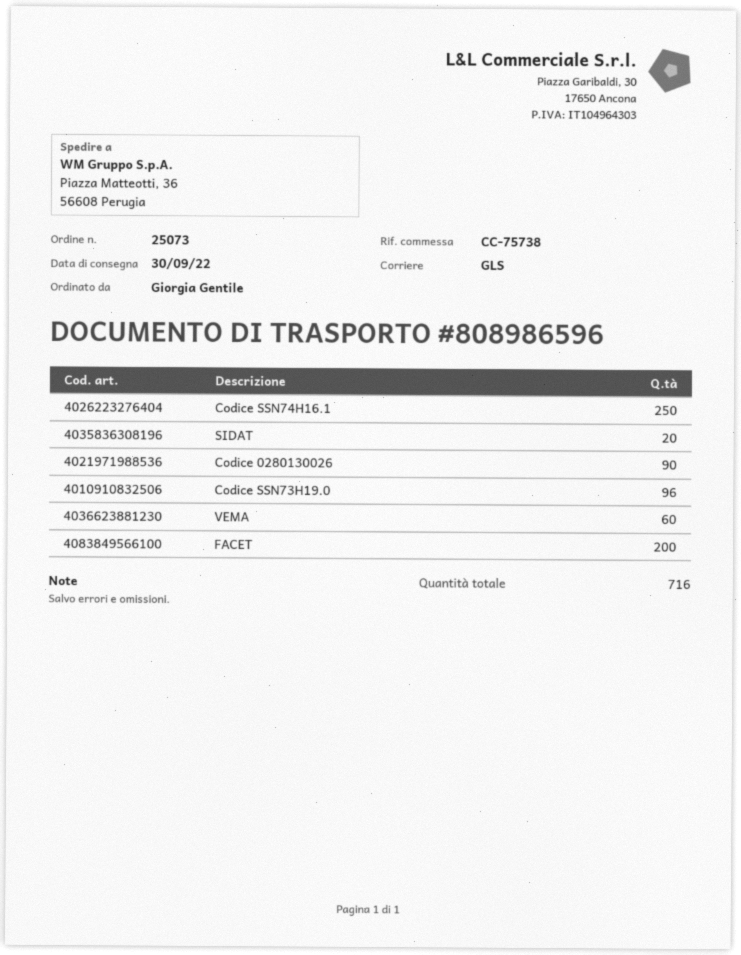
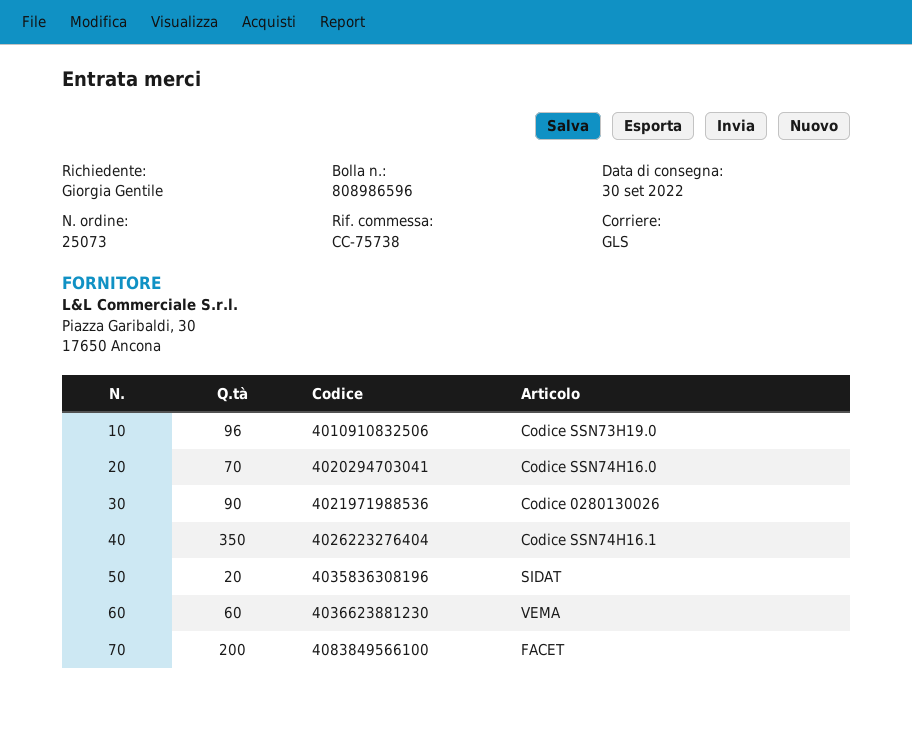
Codice SSN74H16.1: 250 -> 350
Codice SSN74H16.0: none -> 70

